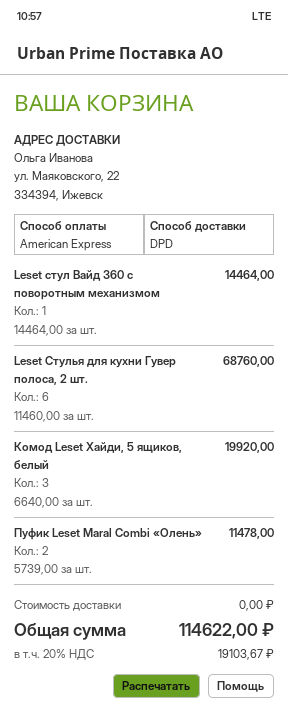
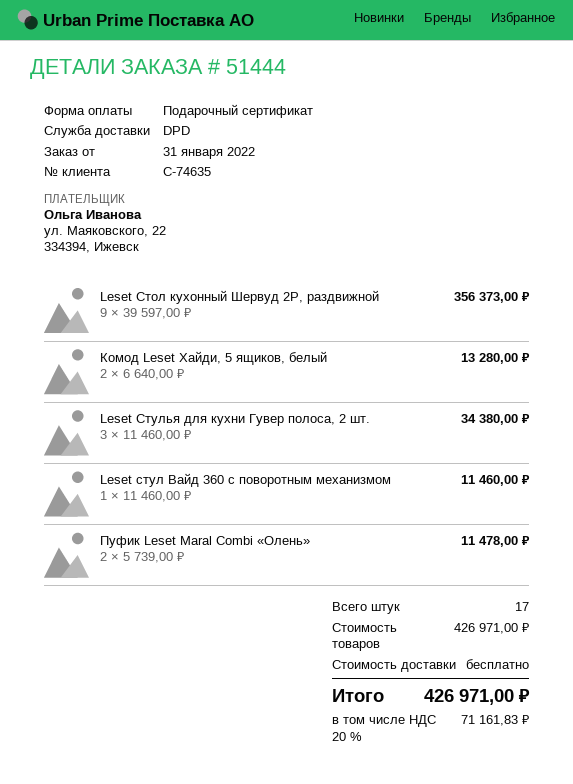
payment method: American Express -> gift card
Leset стул Вайд 360 с поворотным механизмом: 1 x 14464.00 = 14464.00 -> 1 x 11460.00 = 11460.00
Leset Стулья для кухни Гувер полоса, 2 шт.: 6 x 11460.00 = 68760.00 -> 3 x 11460.00 = 34380.00
Комод Leset Хайди, 5 ящиков, белый: 3 x 6640.00 = 19920.00 -> 2 x 6640.00 = 13280.00
Leset Стол кухонный Шервуд 2Р, раздвижной: none -> 9 x 39597.00 = 356373.00
tax: 20% = 19103.67 -> 20% = 71161.83
total: 114622.00 -> 426971.00

